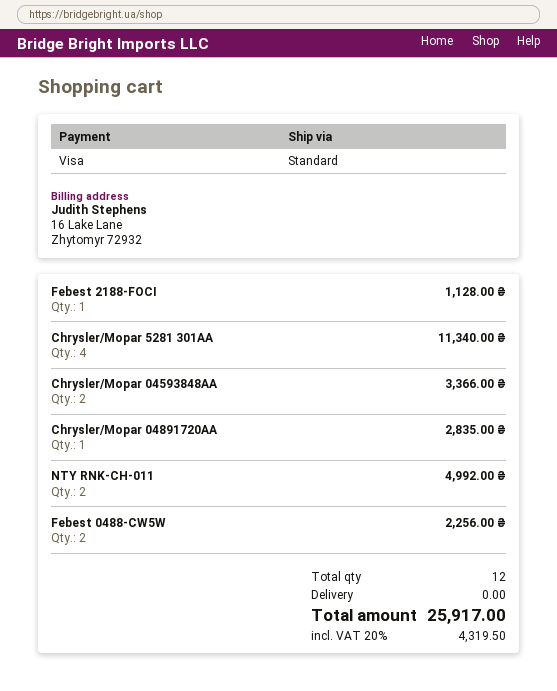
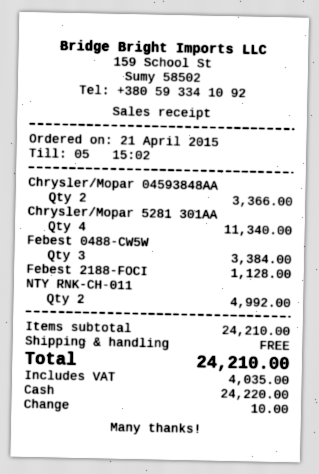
payment method: Visa -> cash
Chrysler/Mopar 04891720AA: 1 for 2835.00 -> none
Febest 0488-CW5W: 2 for 2256.00 -> 3 for 3384.00
tax: 4319.50 -> 4035.00
total: 25917.00 -> 24210.00

